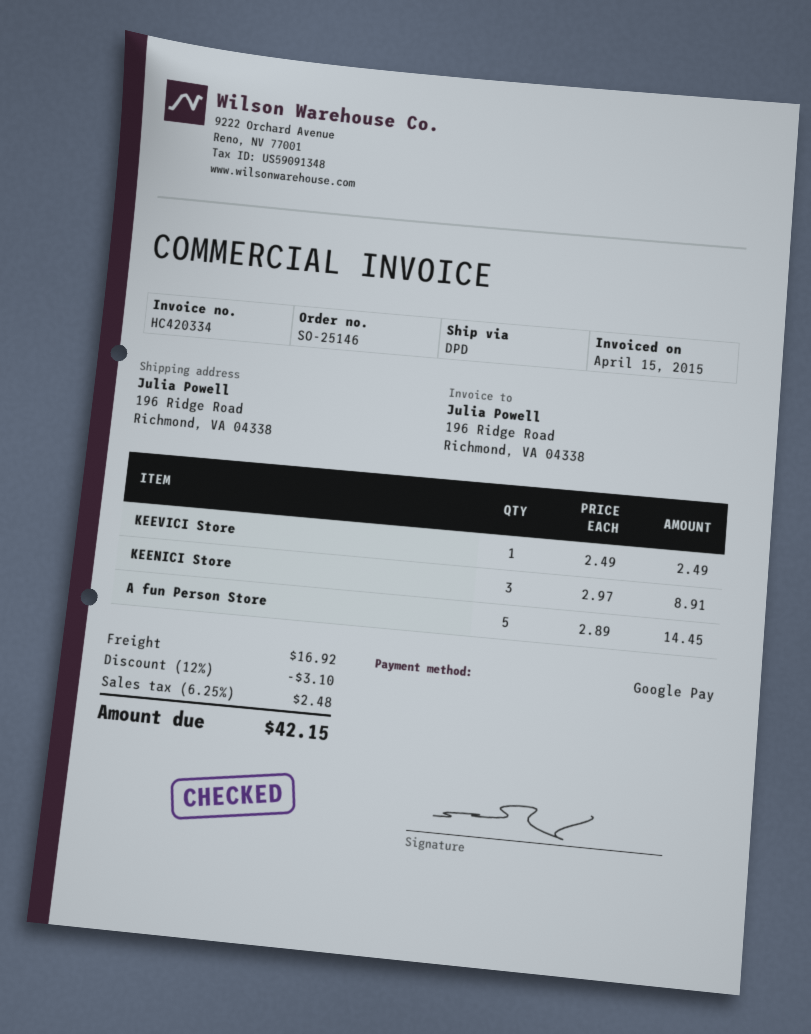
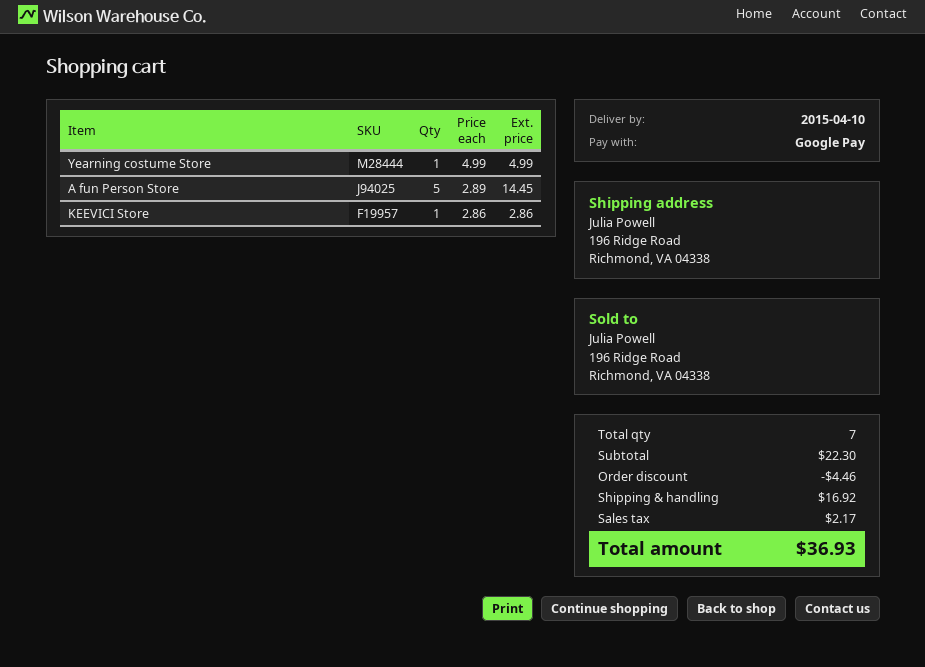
KEEVICI Store: 1 x 2.49 = 2.49 -> 1 x 2.86 = 2.86
KEENICI Store: 3 x 2.97 = 8.91 -> none
Yearning costume Store: none -> 1 x 4.99 = 4.99
discount: 3.10 -> 4.46
tax: 2.48 -> 2.17
total: 42.15 -> 36.93

